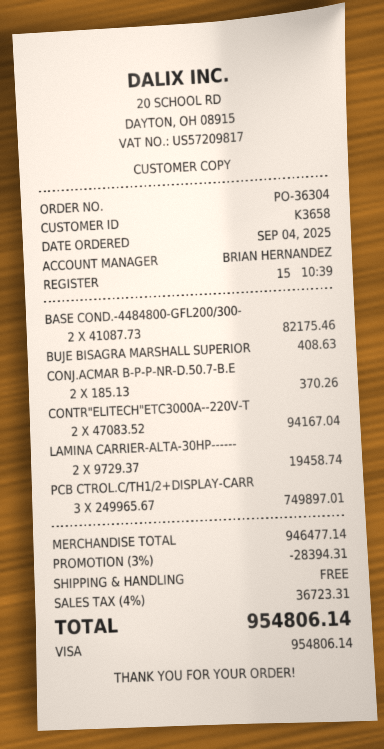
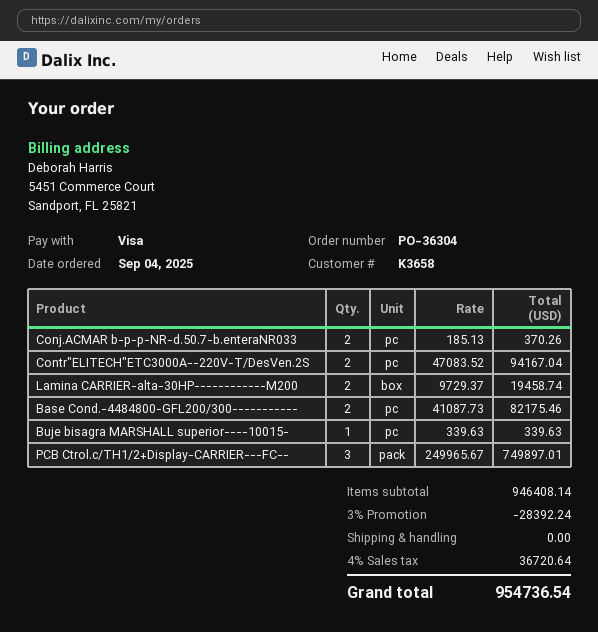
BUJE BISAGRA MARSHALL SUPERIOR: 1 x 408.63 = 408.63 -> 1 x 339.63 = 339.63
subtotal: 946477.14 -> 946408.14
discount: 3% = 28394.31 -> 3% = 28392.24
tax: 4% = 36723.31 -> 4% = 36720.64
total: 954806.14 -> 954736.54

